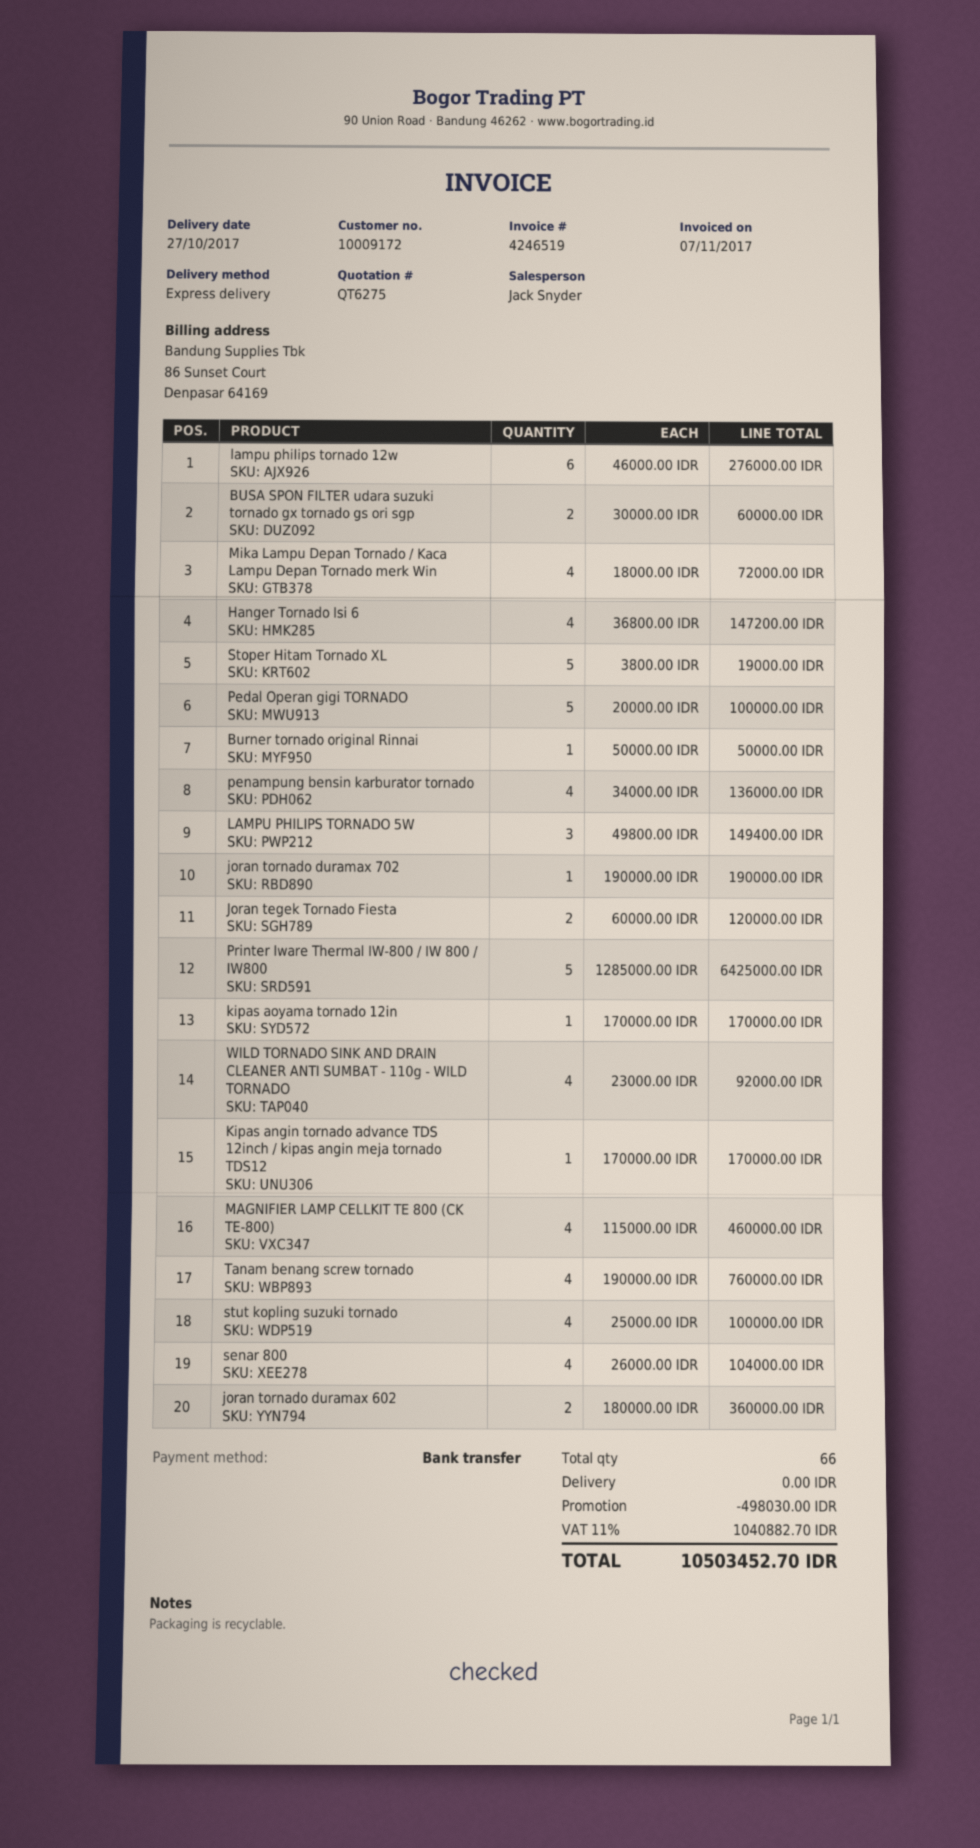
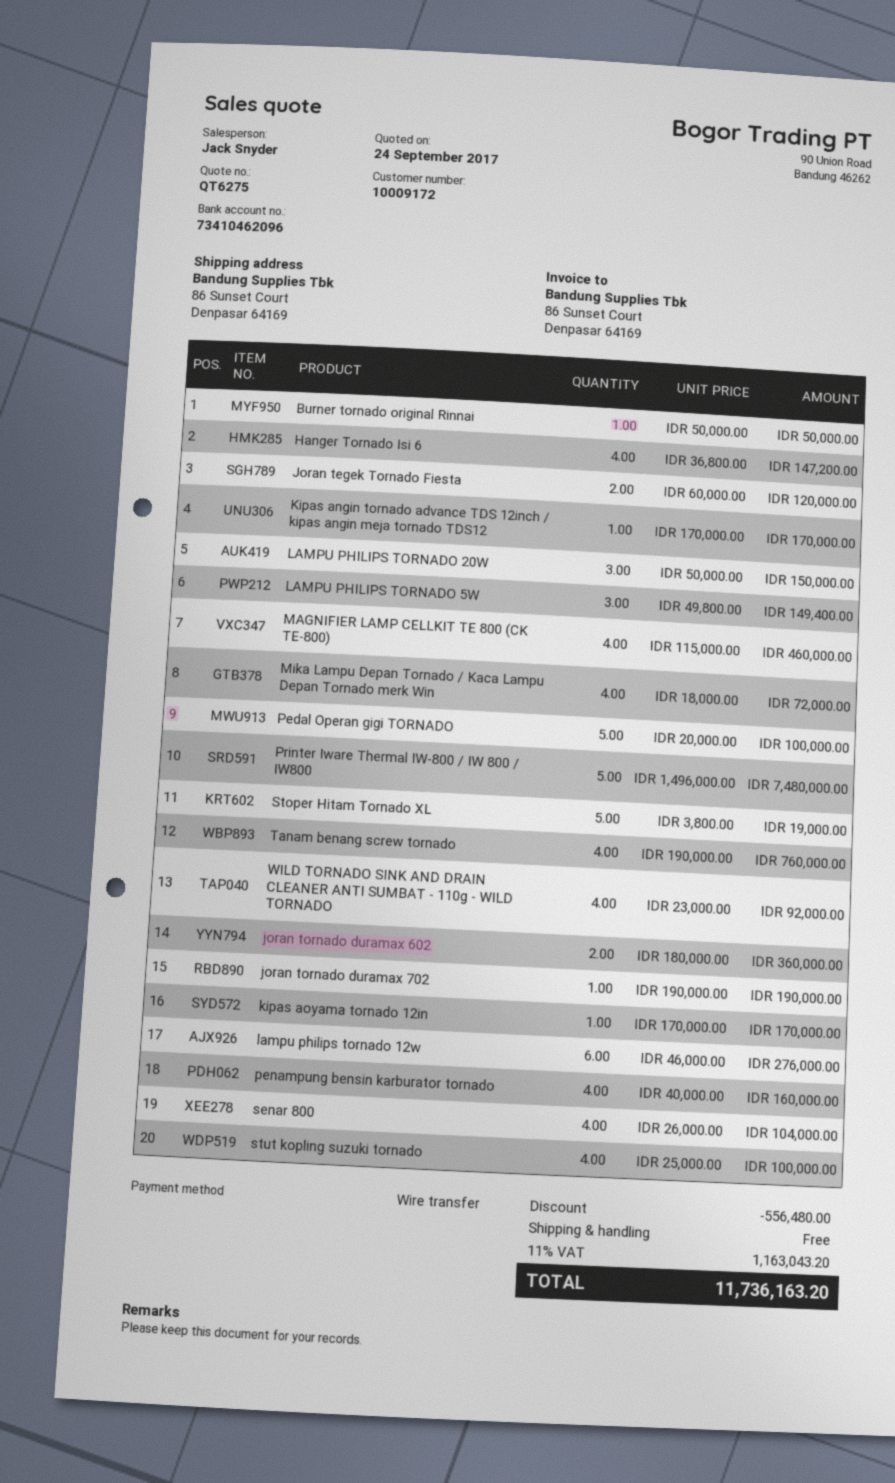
BUSA SPON FILTER udara suzuki tornado gx tornado gs ori sgp: 2 x 30000.00 = 60000.00 -> none
penampung bensin karburator tornado: 4 x 34000.00 = 136000.00 -> 4 x 40000.00 = 160000.00
Printer Iware Thermal IW-800 / IW 800 / IW800: 5 x 1285000.00 = 6425000.00 -> 5 x 1496000.00 = 7480000.00
LAMPU PHILIPS TORNADO 20W: none -> 3 x 50000.00 = 150000.00
discount: 498030.00 -> 556480.00
tax: 11% = 1040882.70 -> 11% = 1163043.20
total: 10503452.70 -> 11736163.20

